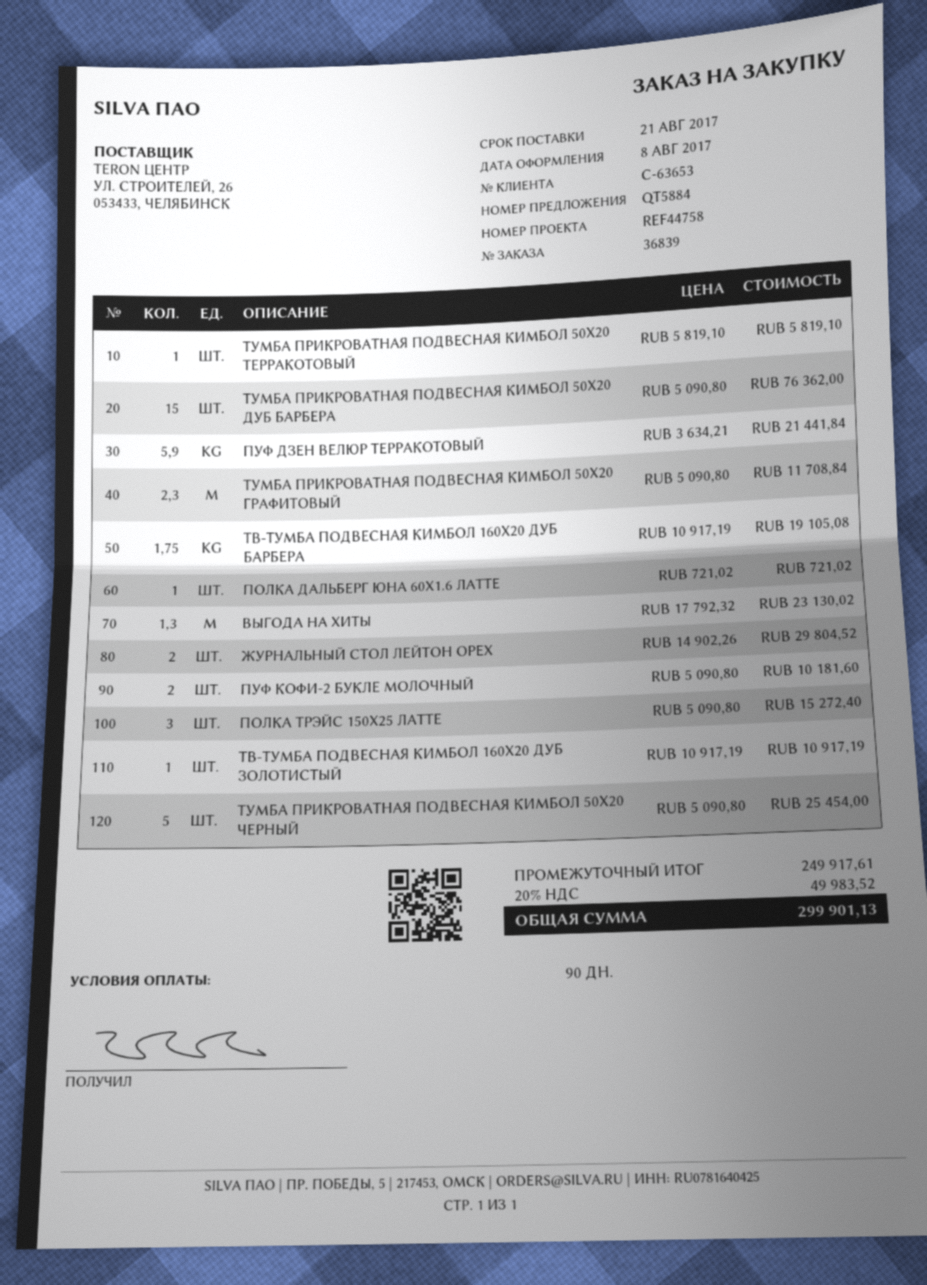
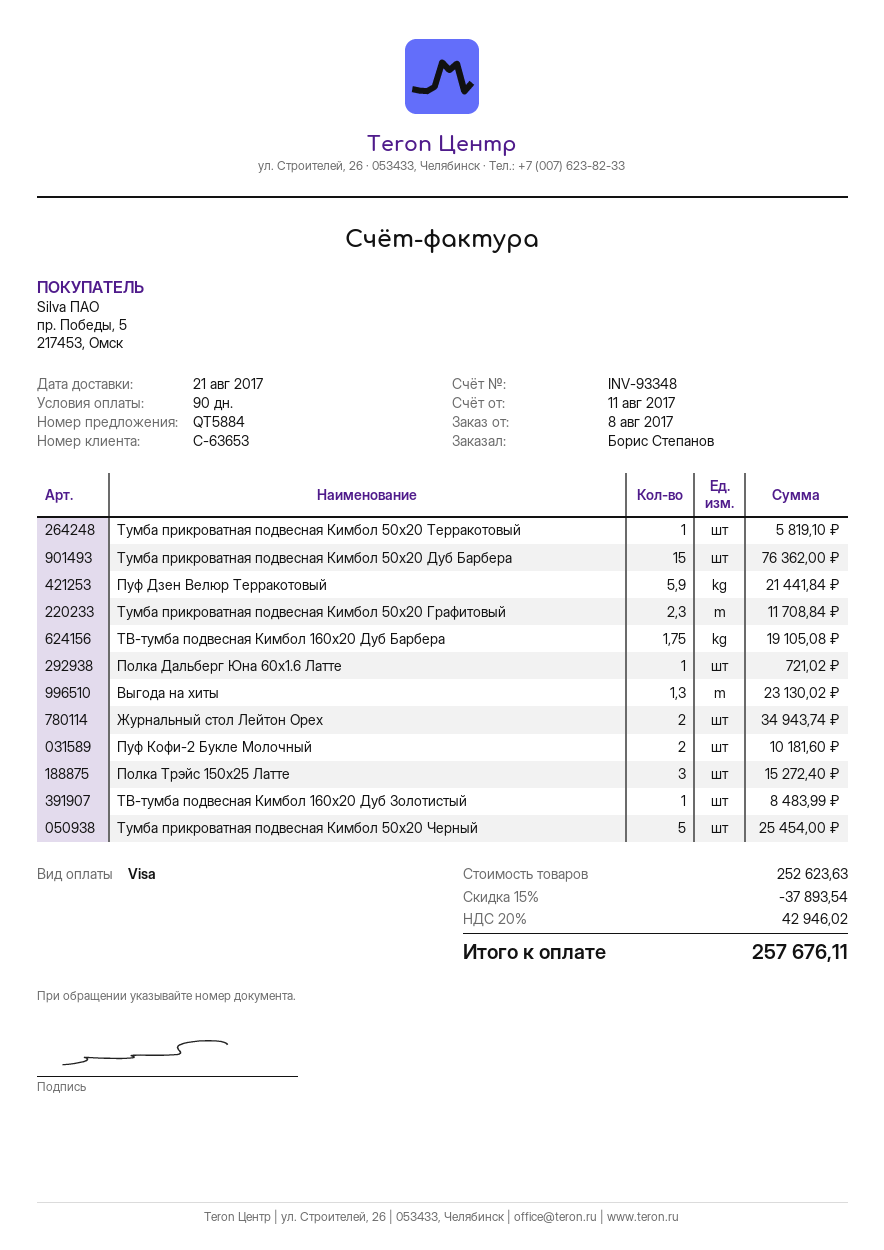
ЖУРНАЛЬНЫЙ СТОЛ ЛЕЙТОН ОРЕХ: 2 for 29804.52 -> 2 for 34943.74
ТВ-ТУМБА ПОДВЕСНАЯ КИМБОЛ 160X20 ДУБ ЗОЛОТИСТЫЙ: 1 for 10917.19 -> 1 for 8483.99
subtotal: 249917.61 -> 252623.63
discount: none -> 15% = 37893.54
tax: 20% = 49983.52 -> 20% = 42946.02
total: 299901.13 -> 257676.11

